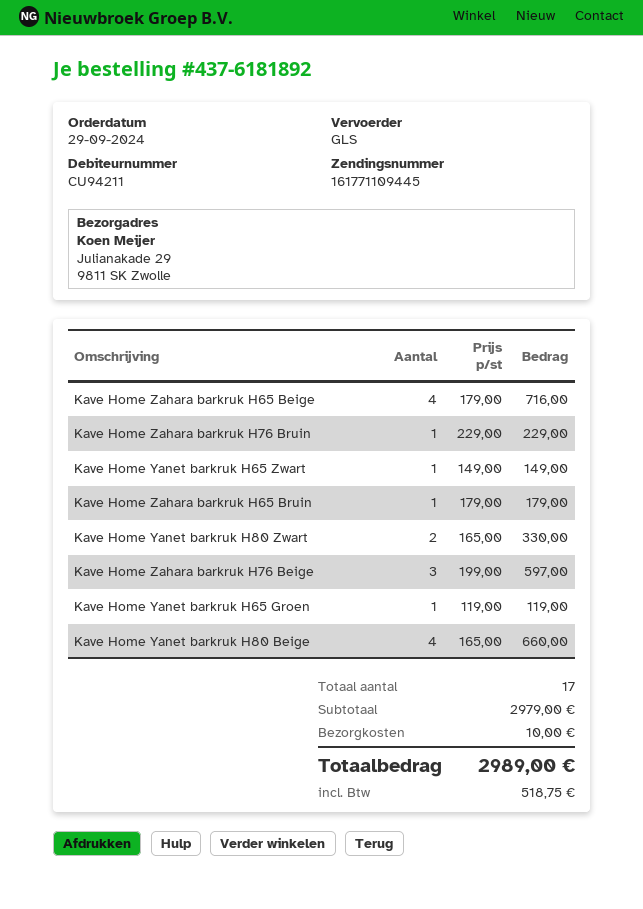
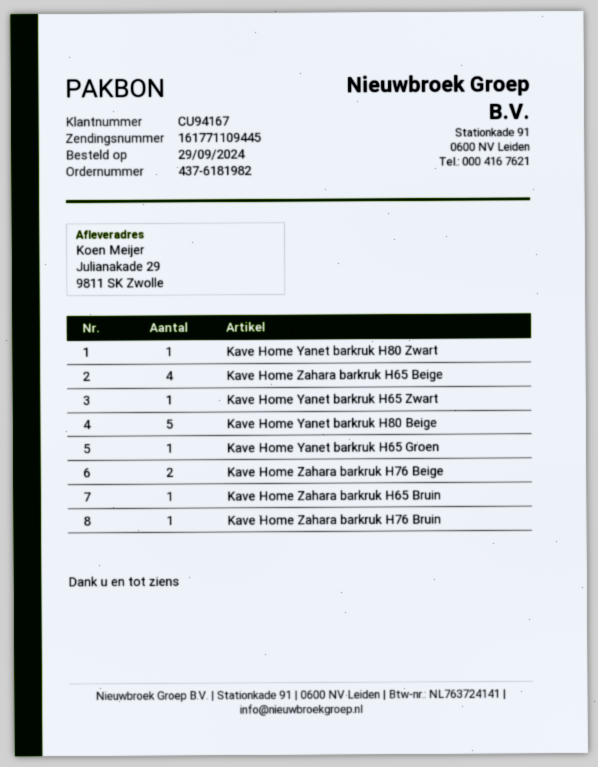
order number: 437-6181892 -> 437-6181982
customer number: CU94211 -> CU94167
Kave Home Yanet barkruk H80 Zwart: 2 -> 1
Kave Home Zahara barkruk H76 Beige: 3 -> 2
Kave Home Yanet barkruk H80 Beige: 4 -> 5

